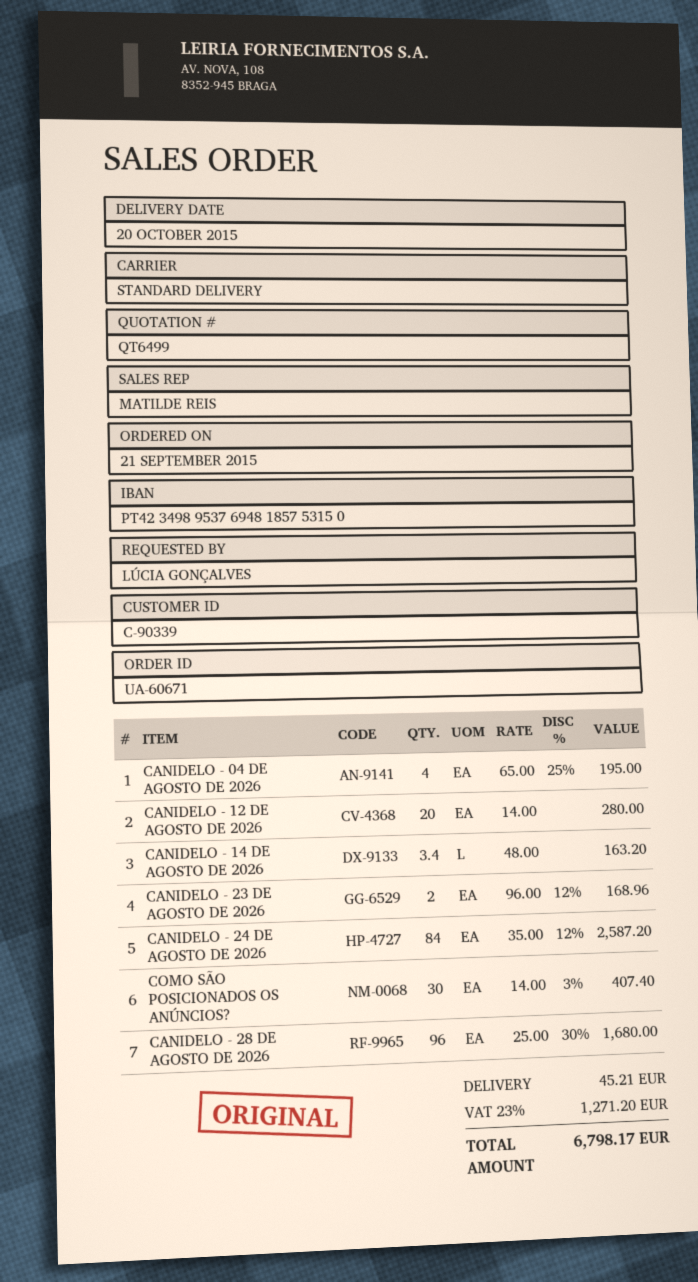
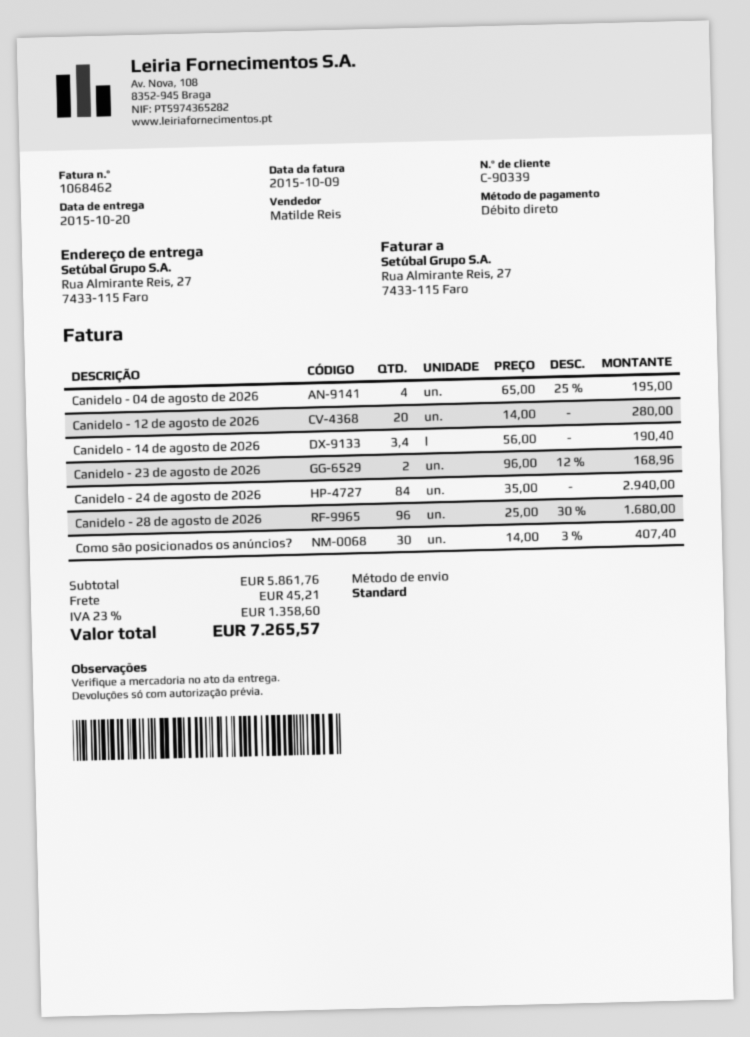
CANIDELO - 14 DE AGOSTO DE 2026: 3.4 x 48.00 = 163.20 -> 3.4 x 56.00 = 190.40
CANIDELO - 24 DE AGOSTO DE 2026: 84 x 35.00 - 12% = 2587.20 -> 84 x 35.00 = 2940.00
tax: 23% = 1271.20 -> 23% = 1358.60
total: 6798.17 -> 7265.57

